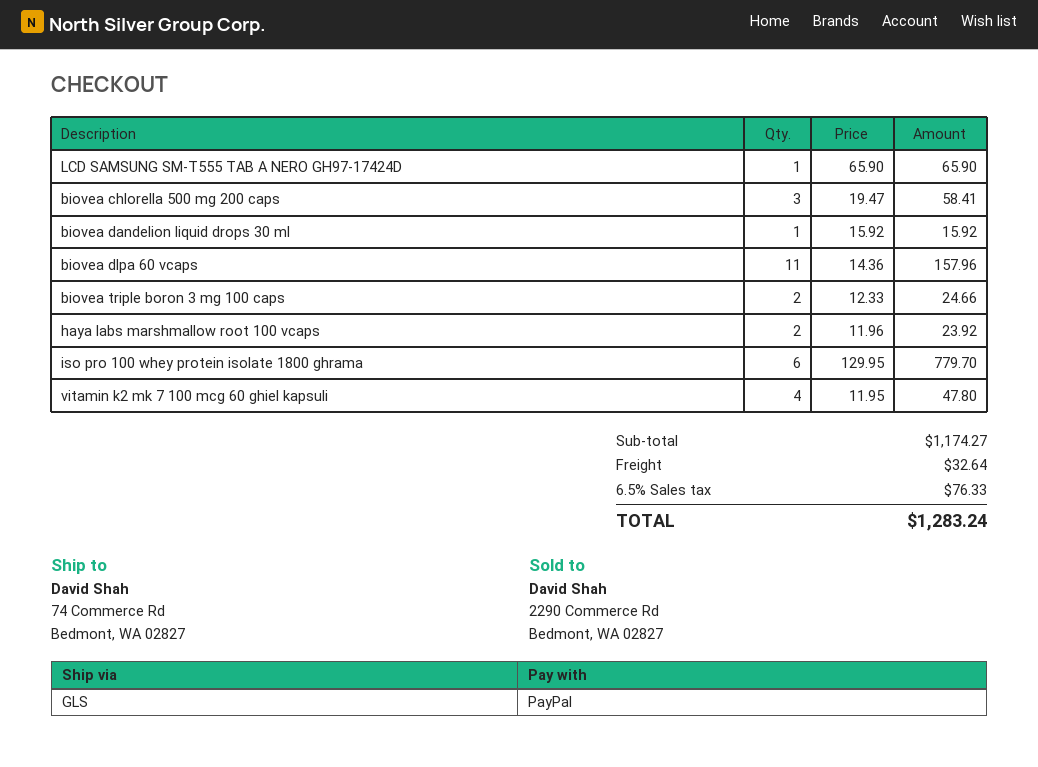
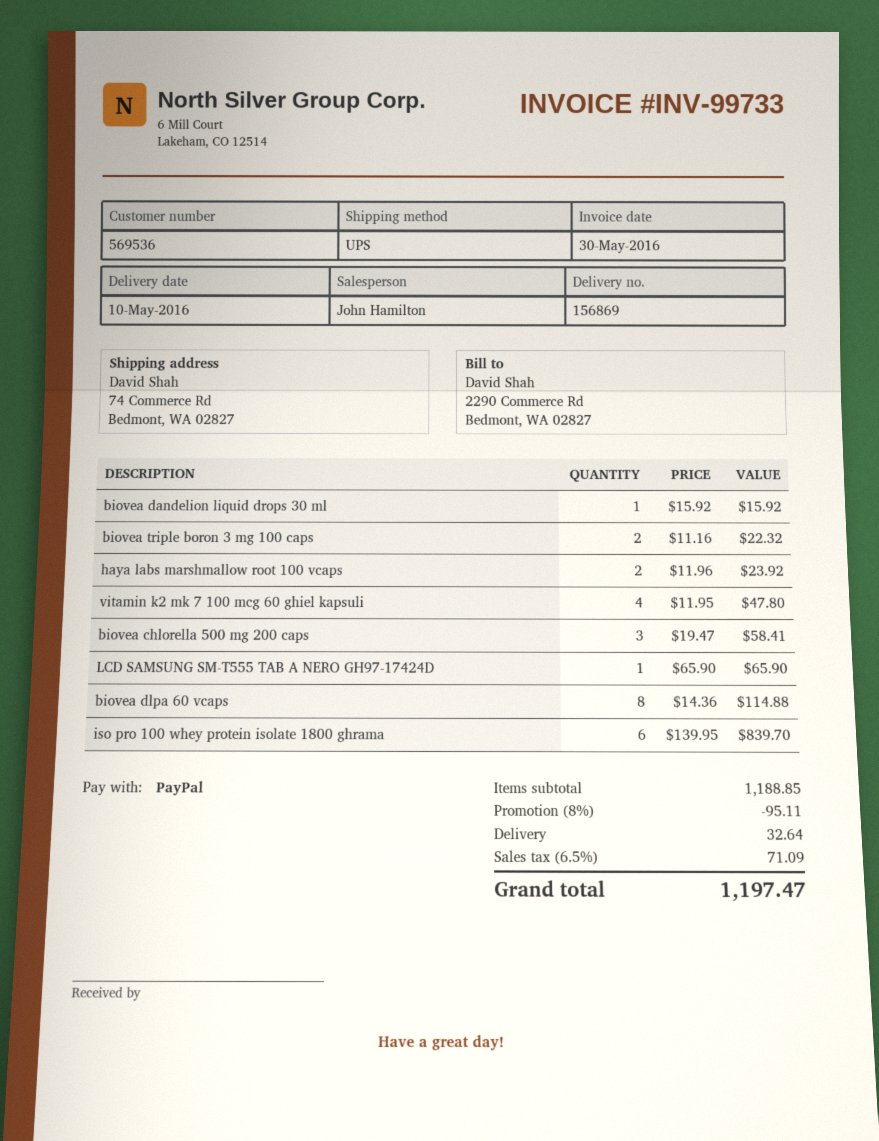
shipping method: GLS -> UPS
biovea dlpa 60 vcaps: 11 x 14.36 = 157.96 -> 8 x 14.36 = 114.88
biovea triple boron 3 mg 100 caps: 2 x 12.33 = 24.66 -> 2 x 11.16 = 22.32
iso pro 100 whey protein isolate 1800 ghrama: 6 x 129.95 = 779.70 -> 6 x 139.95 = 839.70
subtotal: 1174.27 -> 1188.85
discount: none -> 8% = 95.11
tax: 6.5% = 76.33 -> 6.5% = 71.09
total: 1283.24 -> 1197.47

